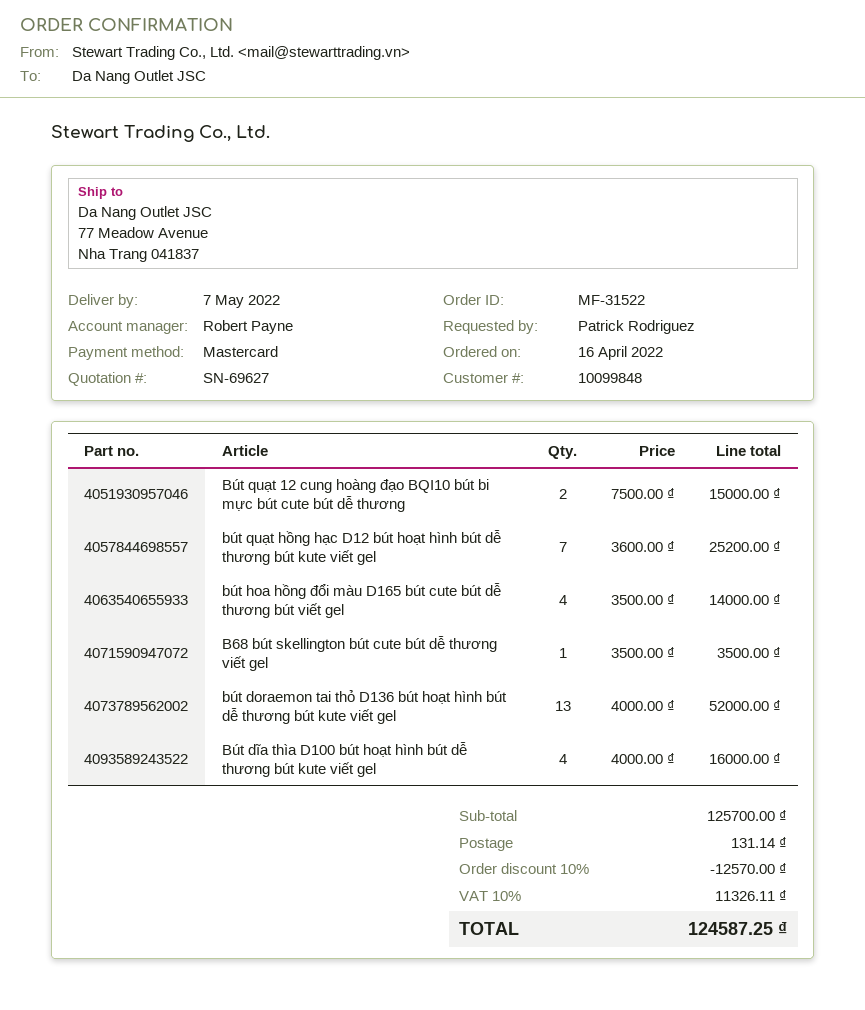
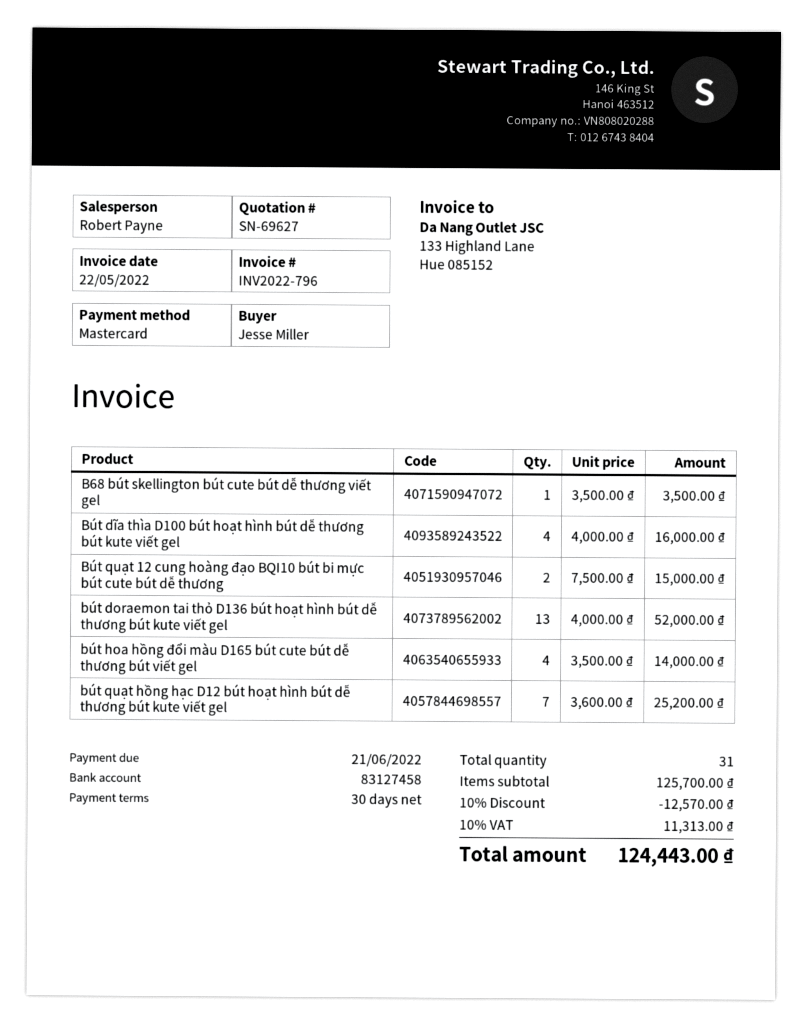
ordered by: Patrick Rodriguez -> Jesse Miller
shipping: 131.14 -> none
tax: 10% = 11326.11 -> 10% = 11313.00
total: 124587.25 -> 124443.00

